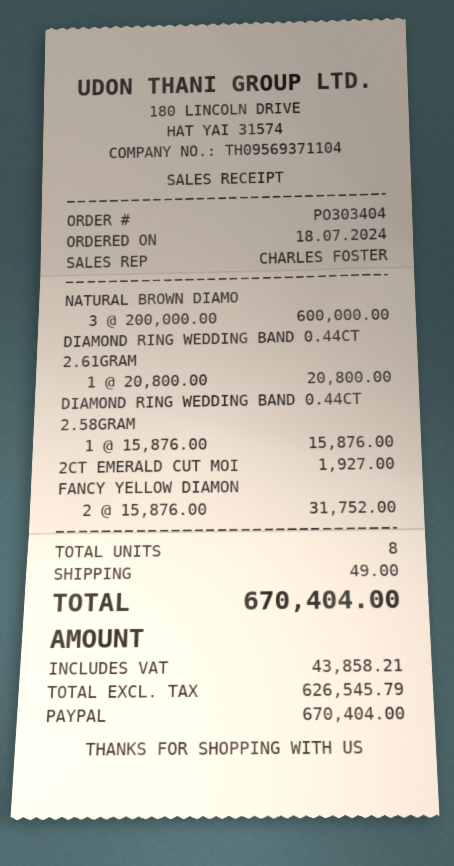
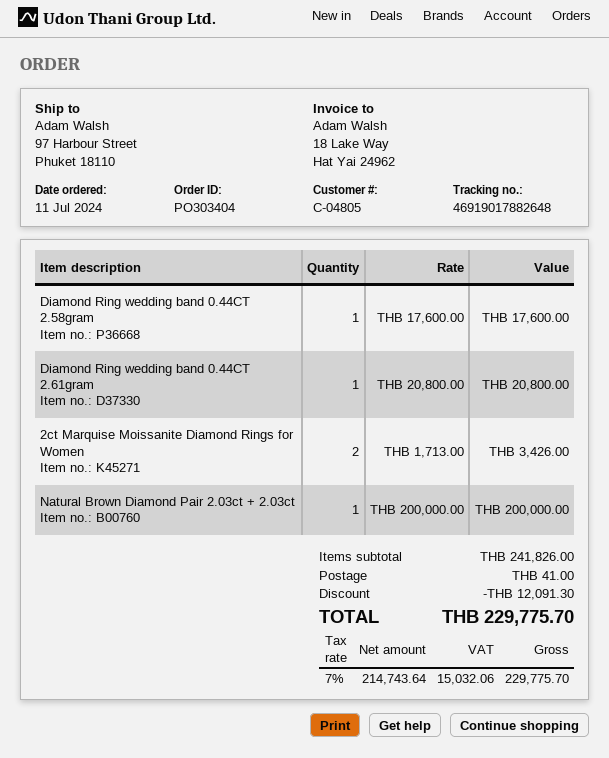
order date: 2024-07-18 -> 2024-07-11
NATURAL BROWN DIAMO: 3 x 200000.00 = 600000.00 -> 1 x 200000.00 = 200000.00
DIAMOND RING WEDDING BAND 0.44CT 2.58GRAM: 1 x 15876.00 = 15876.00 -> 1 x 17600.00 = 17600.00
2CT EMERALD CUT MOI: 1 x 1927.00 = 1927.00 -> none
FANCY YELLOW DIAMON: 2 x 15876.00 = 31752.00 -> none
2ct Marquise Moissanite Diamond Rings for Women: none -> 2 x 1713.00 = 3426.00
discount: none -> 12091.30
shipping: 49.00 -> 41.00
net: 626545.79 -> 214743.64
tax: 43858.21 -> 15032.06
total: 670404.00 -> 229775.70

